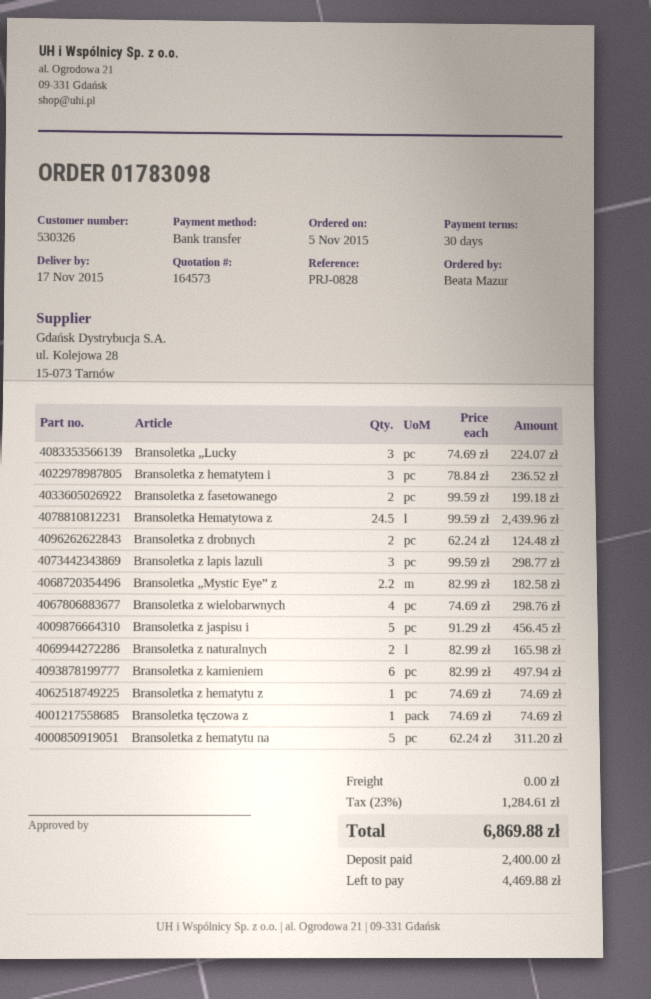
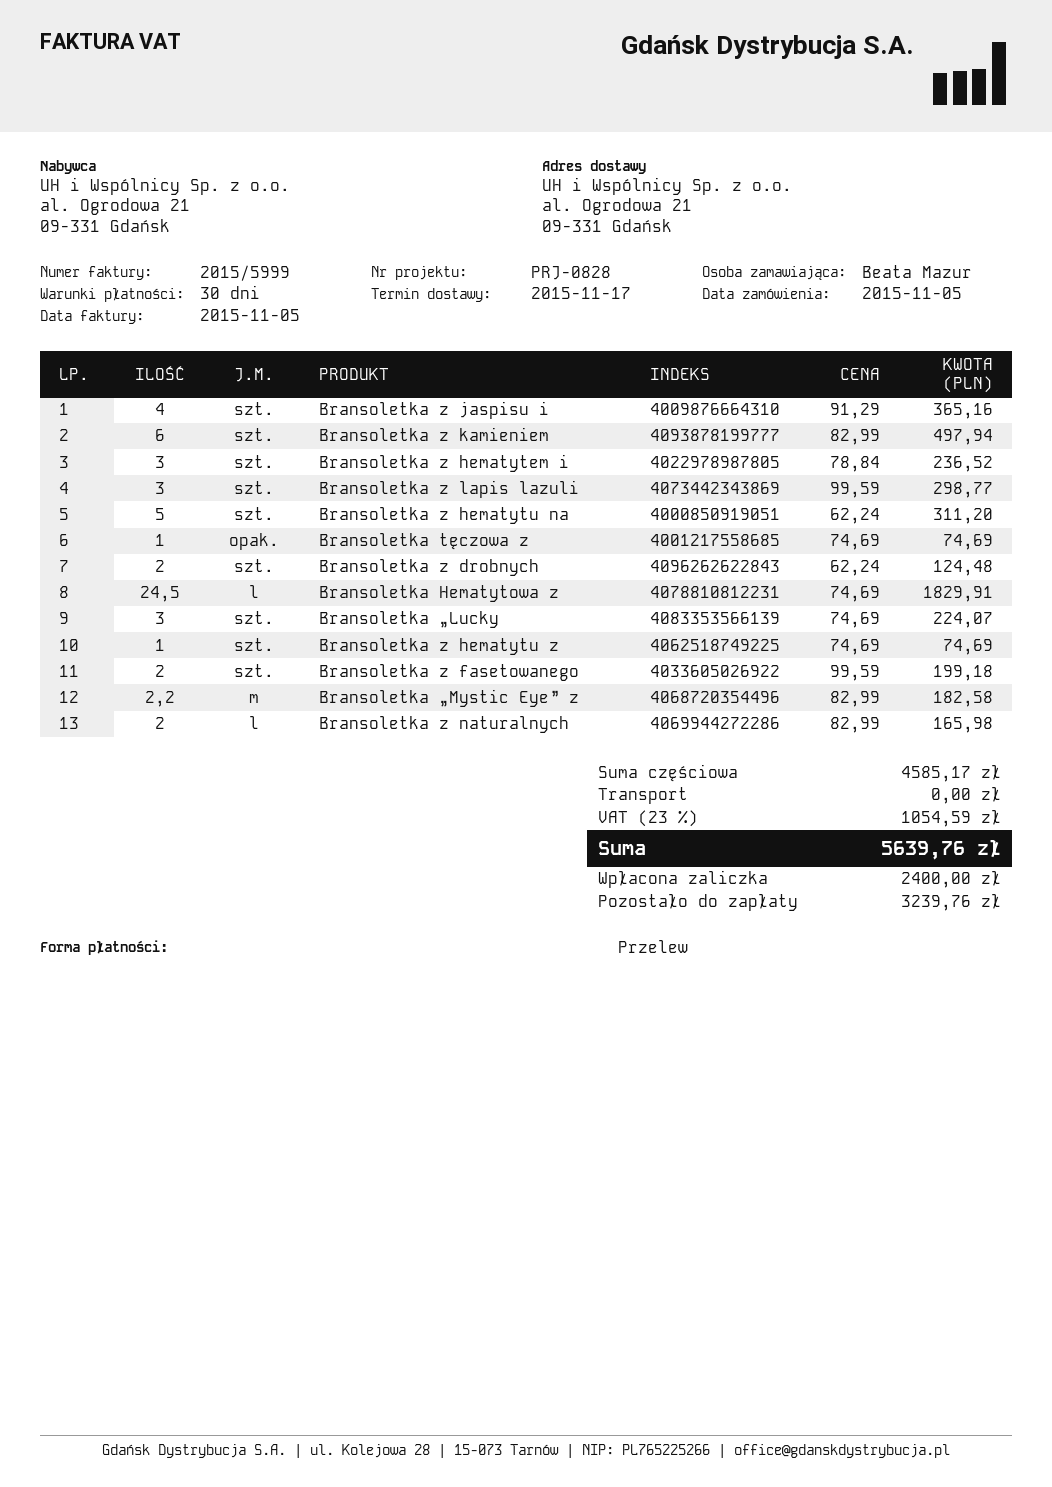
Bransoletka Hematytowa z: 24.5 x 99.59 = 2439.96 -> 24.5 x 74.69 = 1829.91
Bransoletka z wielobarwnych: 4 x 74.69 = 298.76 -> none
Bransoletka z jaspisu i: 5 x 91.29 = 456.45 -> 4 x 91.29 = 365.16
tax: 23% = 1284.61 -> 23% = 1054.59
total: 6869.88 -> 5639.76
balance: 4469.88 -> 3239.76

